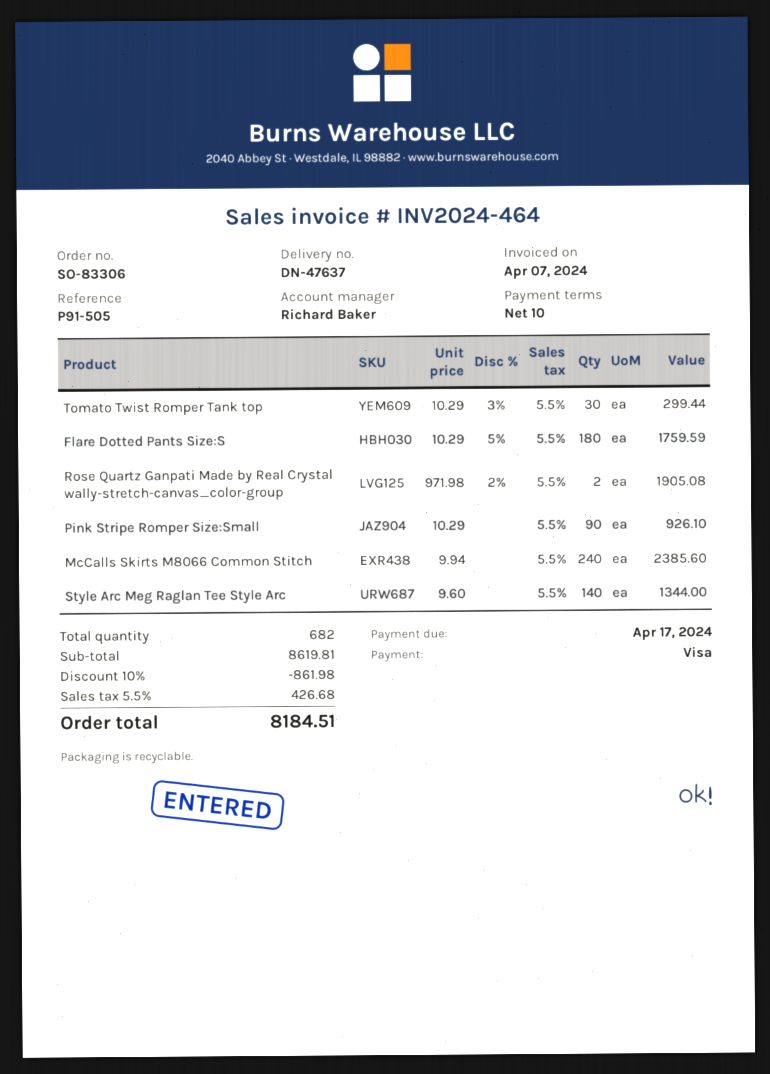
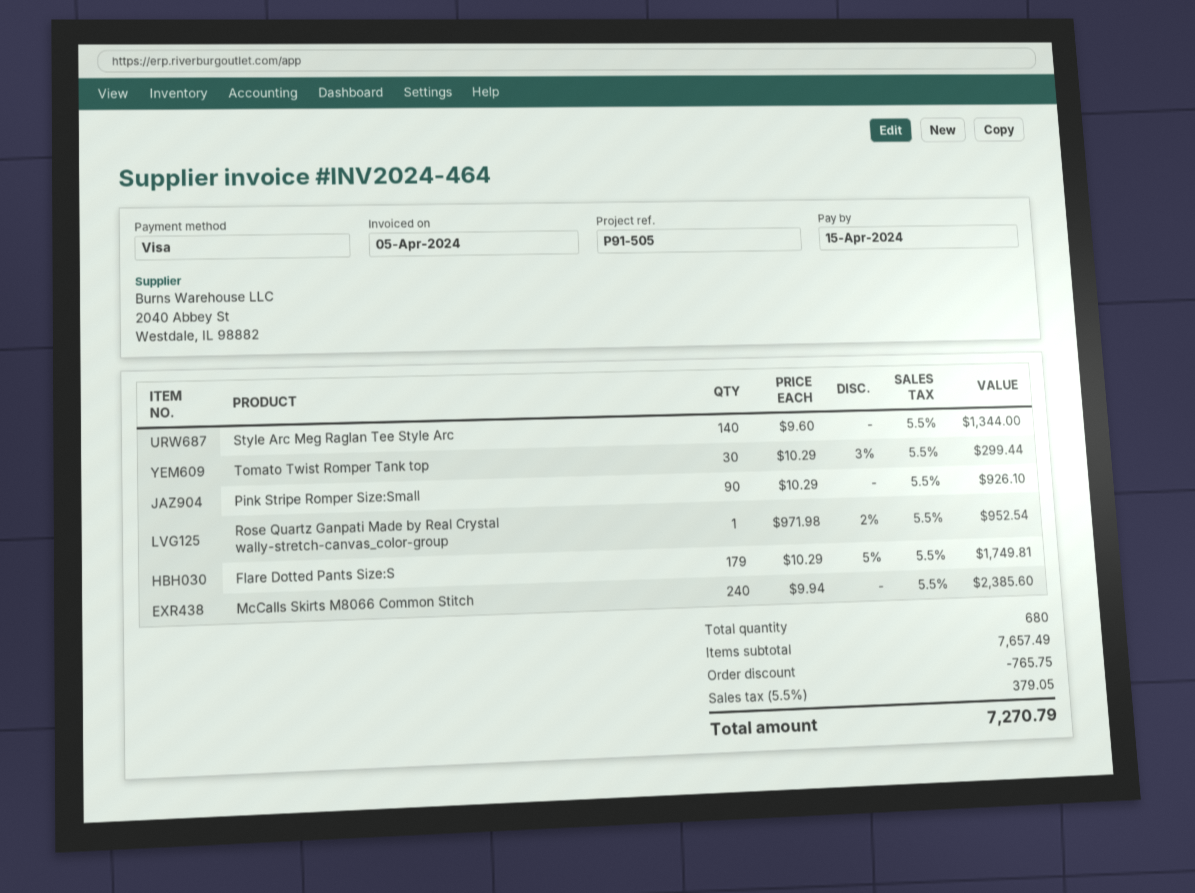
invoice date: 2024-04-07 -> 2024-04-05
due date: 2024-04-17 -> 2024-04-15
Flare Dotted Pants Size:S: 180 x 10.29 - 5% = 1759.59 -> 179 x 10.29 - 5% = 1749.81
Rose Quartz Ganpati Made by Real Crystal wally-stretch-canvas_color-group: 2 x 971.98 - 2% = 1905.08 -> 1 x 971.98 - 2% = 952.54
total quantity: 682 -> 680
subtotal: 8619.81 -> 7657.49
discount: 861.98 -> 765.75
tax: 5.5% = 426.68 -> 5.5% = 379.05
total: 8184.51 -> 7270.79

